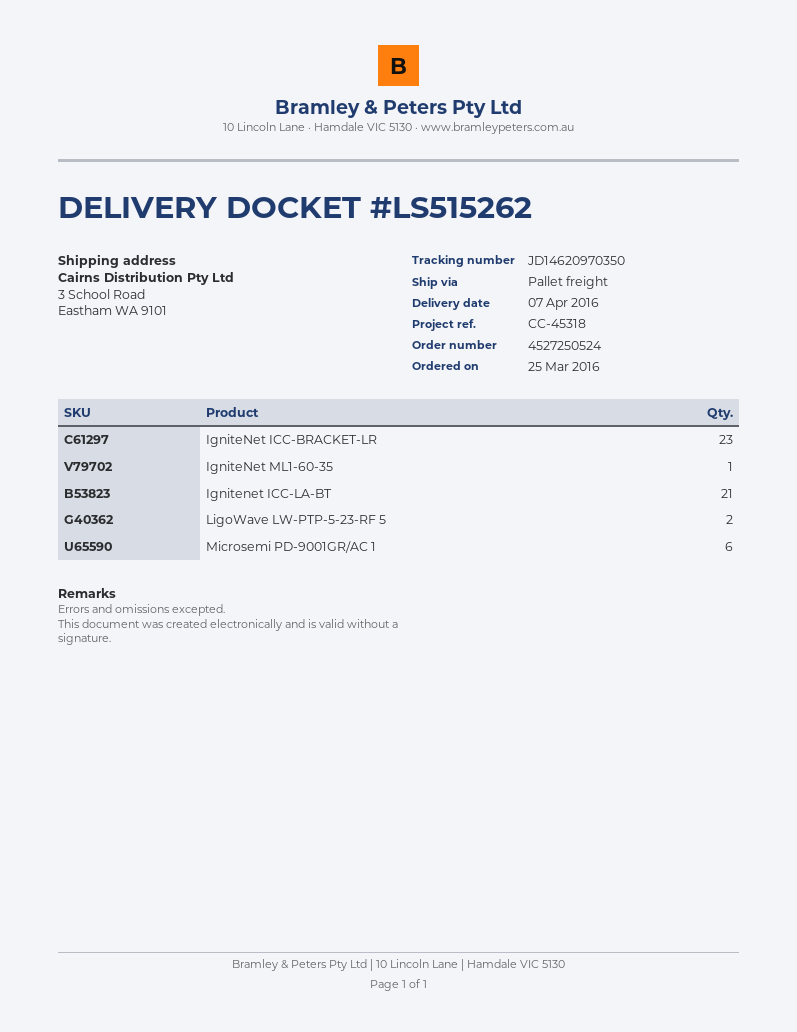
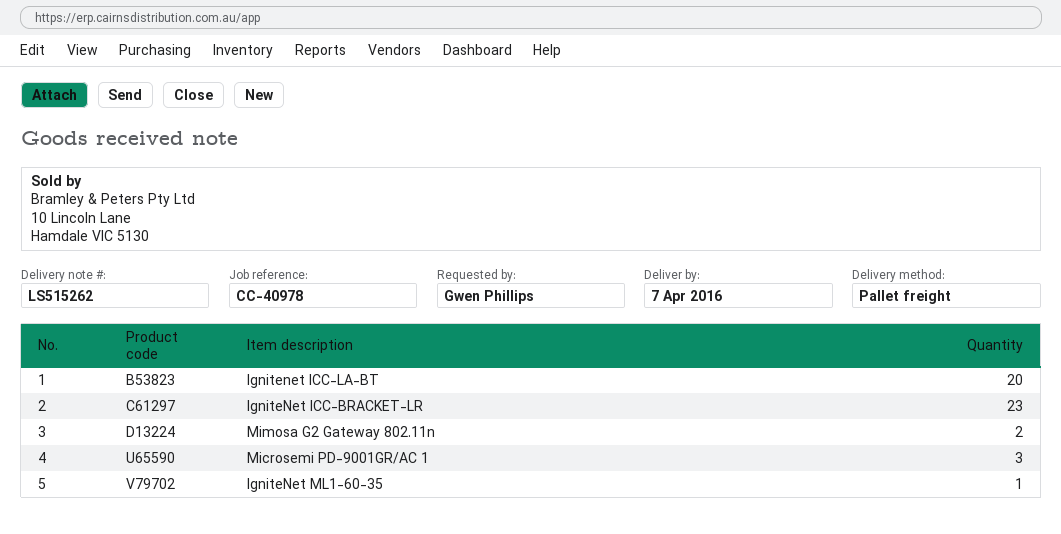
reference: CC-45318 -> CC-40978
Ignitenet ICC-LA-BT: 21 -> 20
LigoWave LW-PTP-5-23-RF 5: 2 -> none
Microsemi PD-9001GR/AC 1: 6 -> 3
Mimosa G2 Gateway 802.11n: none -> 2

